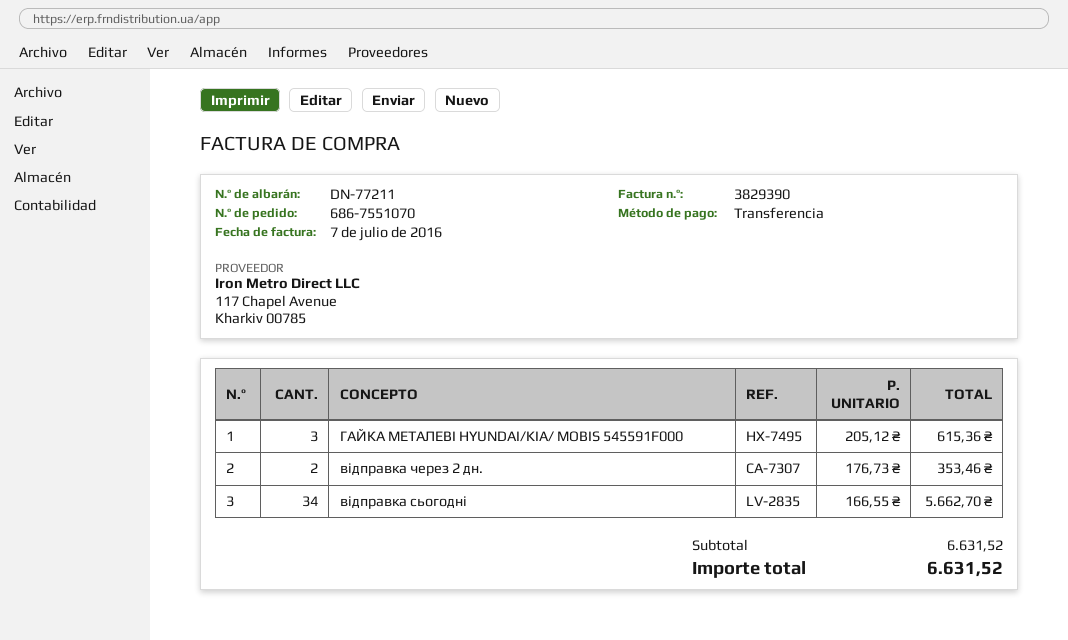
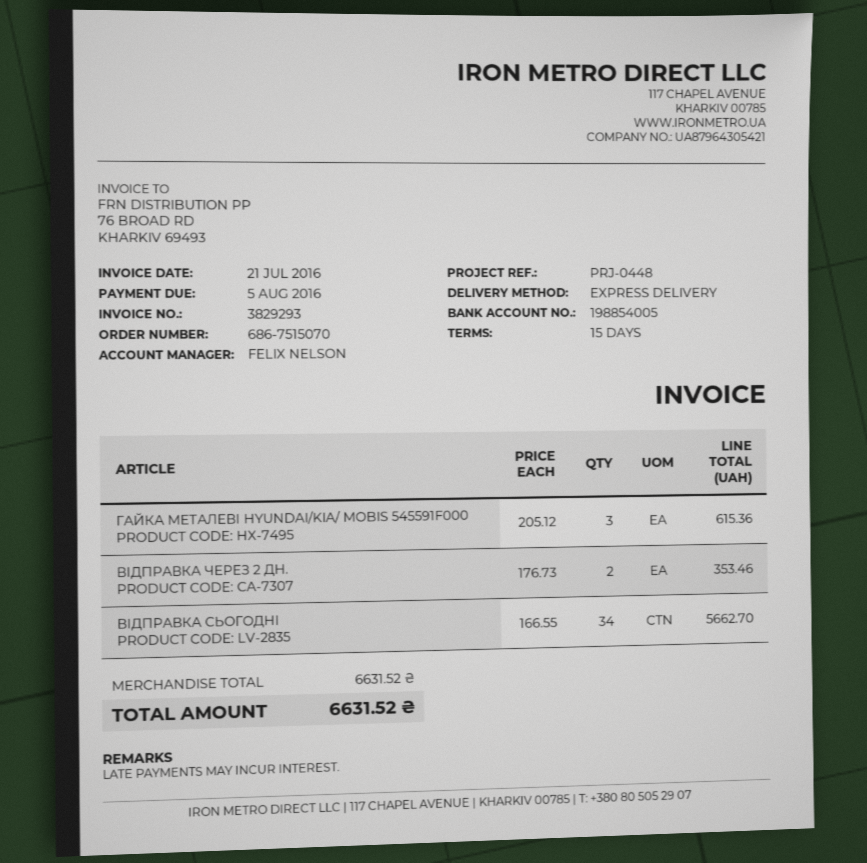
order number: 686-7551070 -> 686-7515070
invoice number: 3829390 -> 3829293
invoice date: 2016-07-07 -> 2016-07-21

